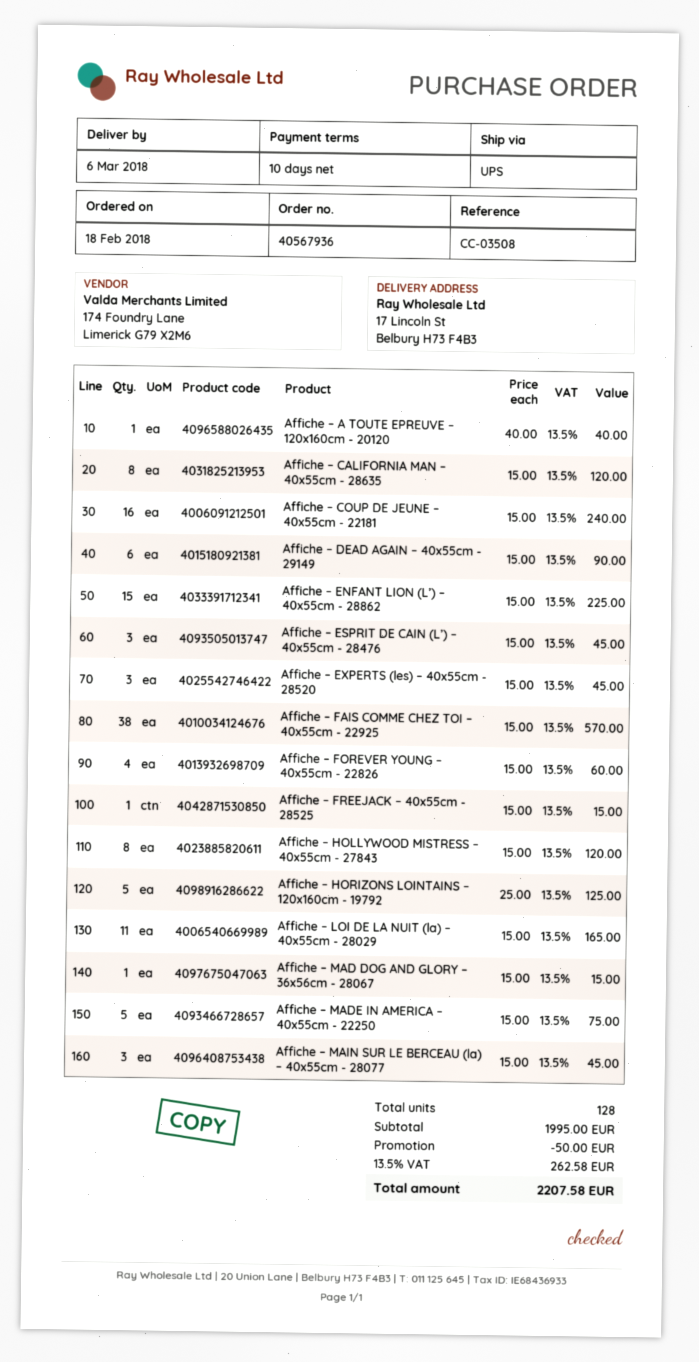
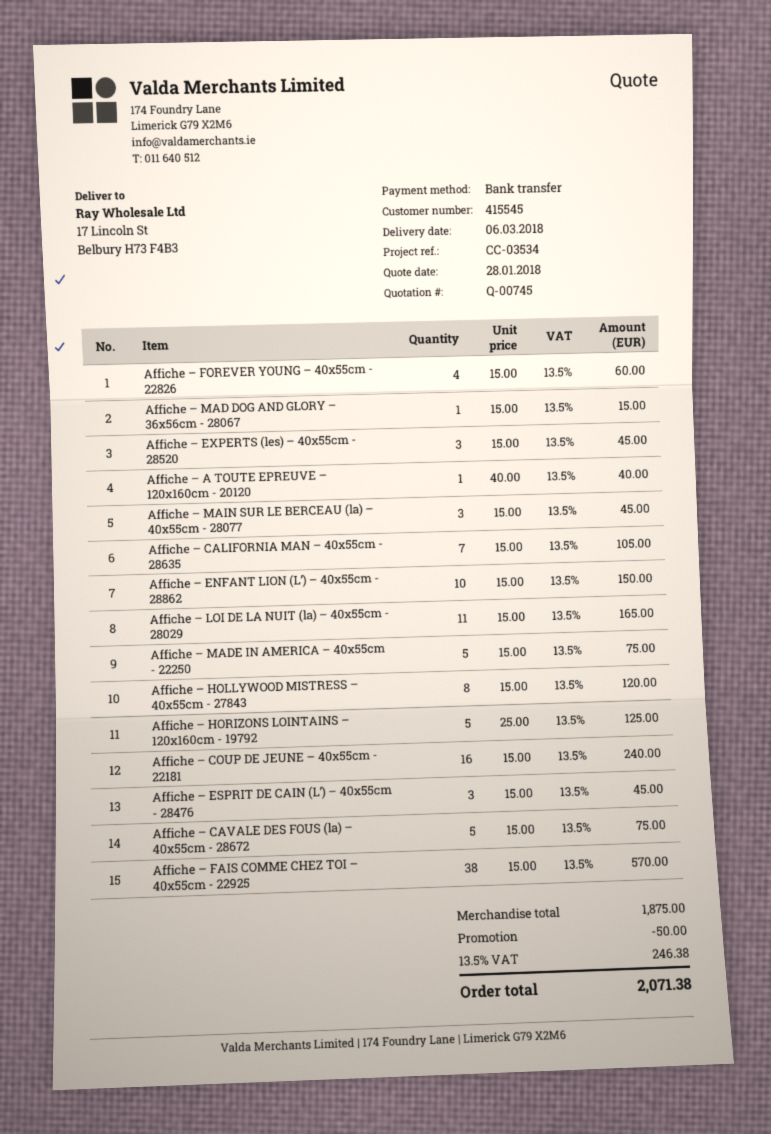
reference: CC-03508 -> CC-03534
Affiche – CALIFORNIA MAN – 40x55cm - 28635: 8 x 15.00 = 120.00 -> 7 x 15.00 = 105.00
Affiche – DEAD AGAIN – 40x55cm - 29149: 6 x 15.00 = 90.00 -> none
Affiche – ENFANT LION (L’) – 40x55cm - 28862: 15 x 15.00 = 225.00 -> 10 x 15.00 = 150.00
Affiche – FREEJACK – 40x55cm - 28525: 1 x 15.00 = 15.00 -> none
Affiche – CAVALE DES FOUS (la) – 40x55cm - 28672: none -> 5 x 15.00 = 75.00
subtotal: 1995.00 -> 1875.00
tax: 13.5% = 262.58 -> 13.5% = 246.38
total: 2207.58 -> 2071.38

